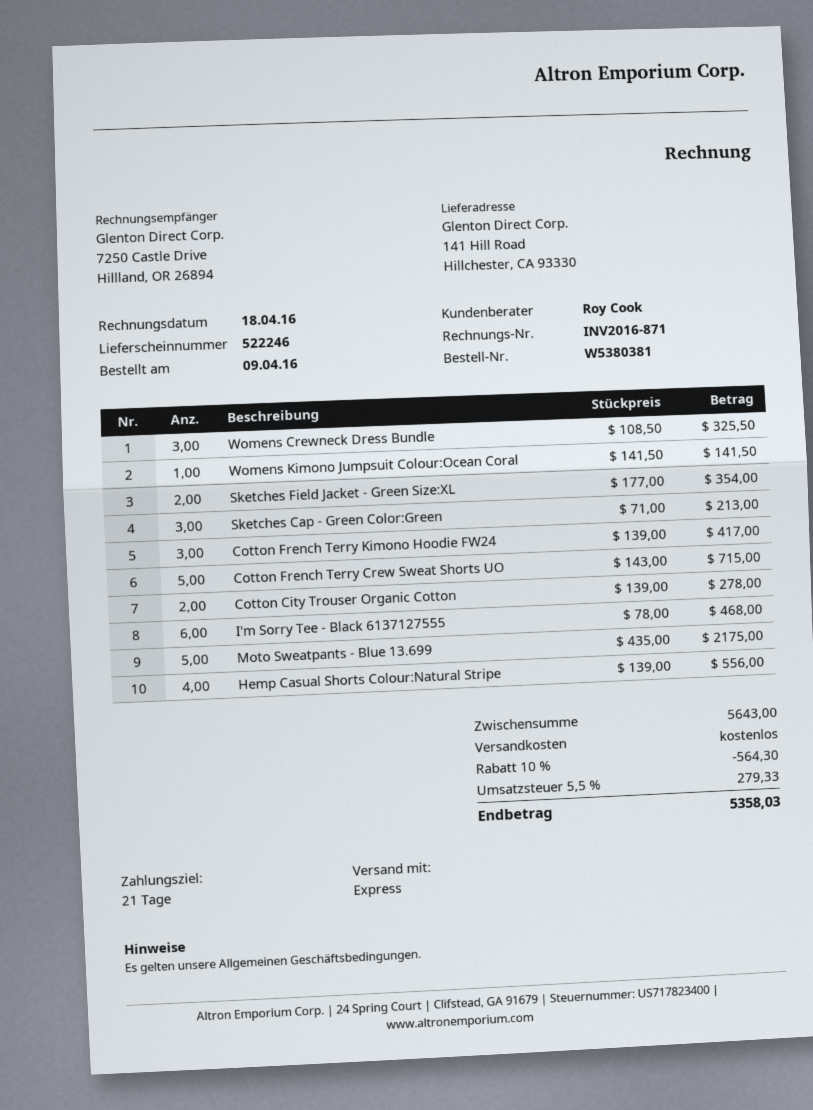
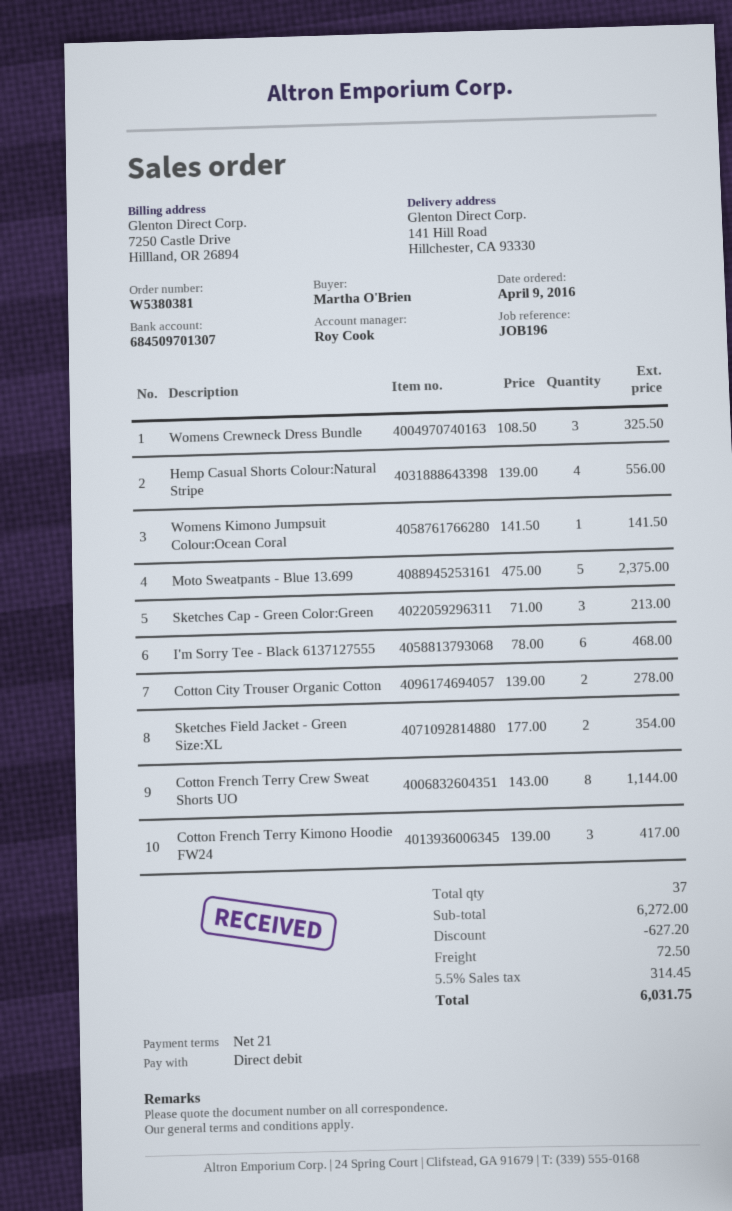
Cotton French Terry Crew Sweat Shorts UO: 5 x 143.00 = 715.00 -> 8 x 143.00 = 1144.00
Moto Sweatpants - Blue 13.699: 5 x 435.00 = 2175.00 -> 5 x 475.00 = 2375.00
subtotal: 5643.00 -> 6272.00
discount: 564.30 -> 627.20
shipping: 0.00 -> 72.50
tax: 5.5% = 279.33 -> 5.5% = 314.45
total: 5358.03 -> 6031.75

